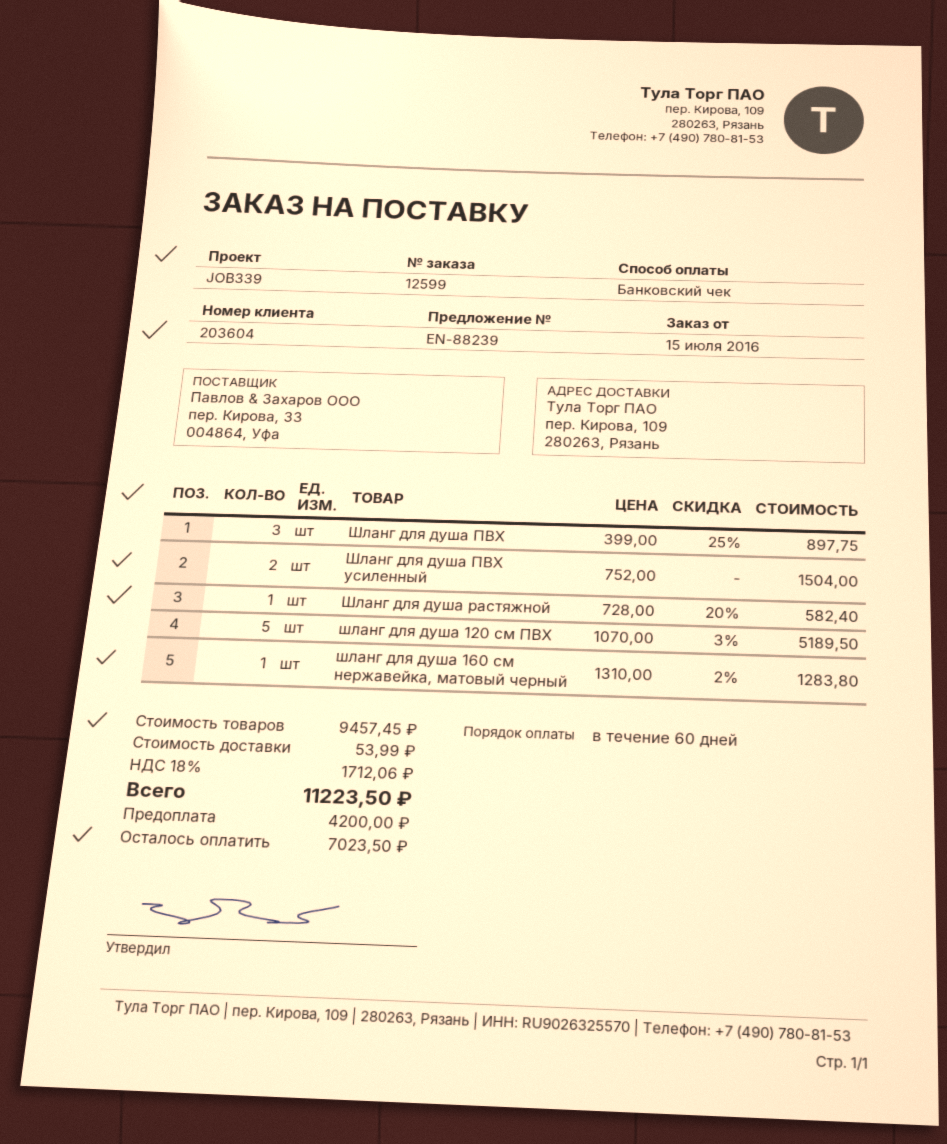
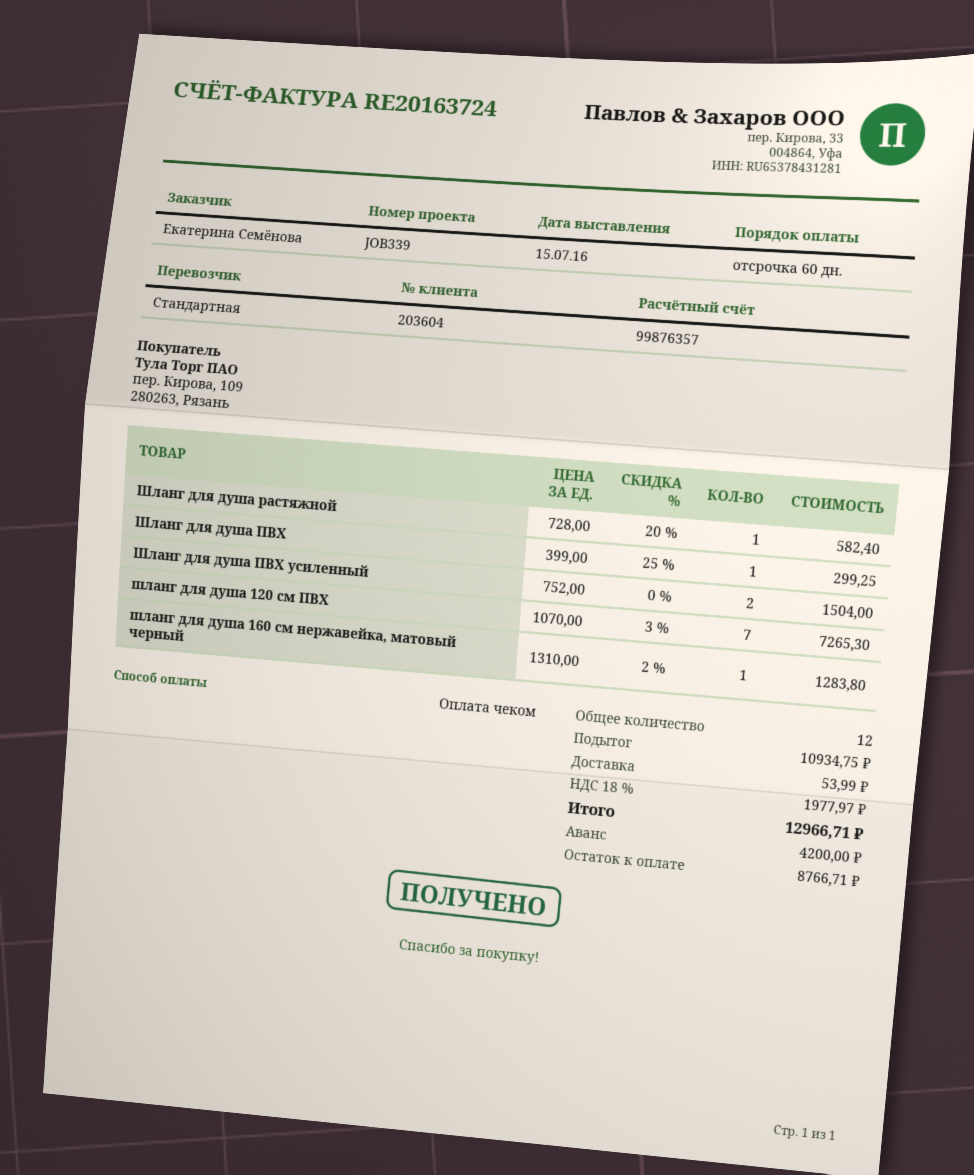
Шланг для душа ПВХ: 3 x 399.00 - 25% = 897.75 -> 1 x 399.00 - 25% = 299.25
шланг для душа 120 см ПВХ: 5 x 1070.00 - 3% = 5189.50 -> 7 x 1070.00 - 3% = 7265.30
subtotal: 9457.45 -> 10934.75
tax: 18% = 1712.06 -> 18% = 1977.97
total: 11223.50 -> 12966.71
balance: 7023.50 -> 8766.71

